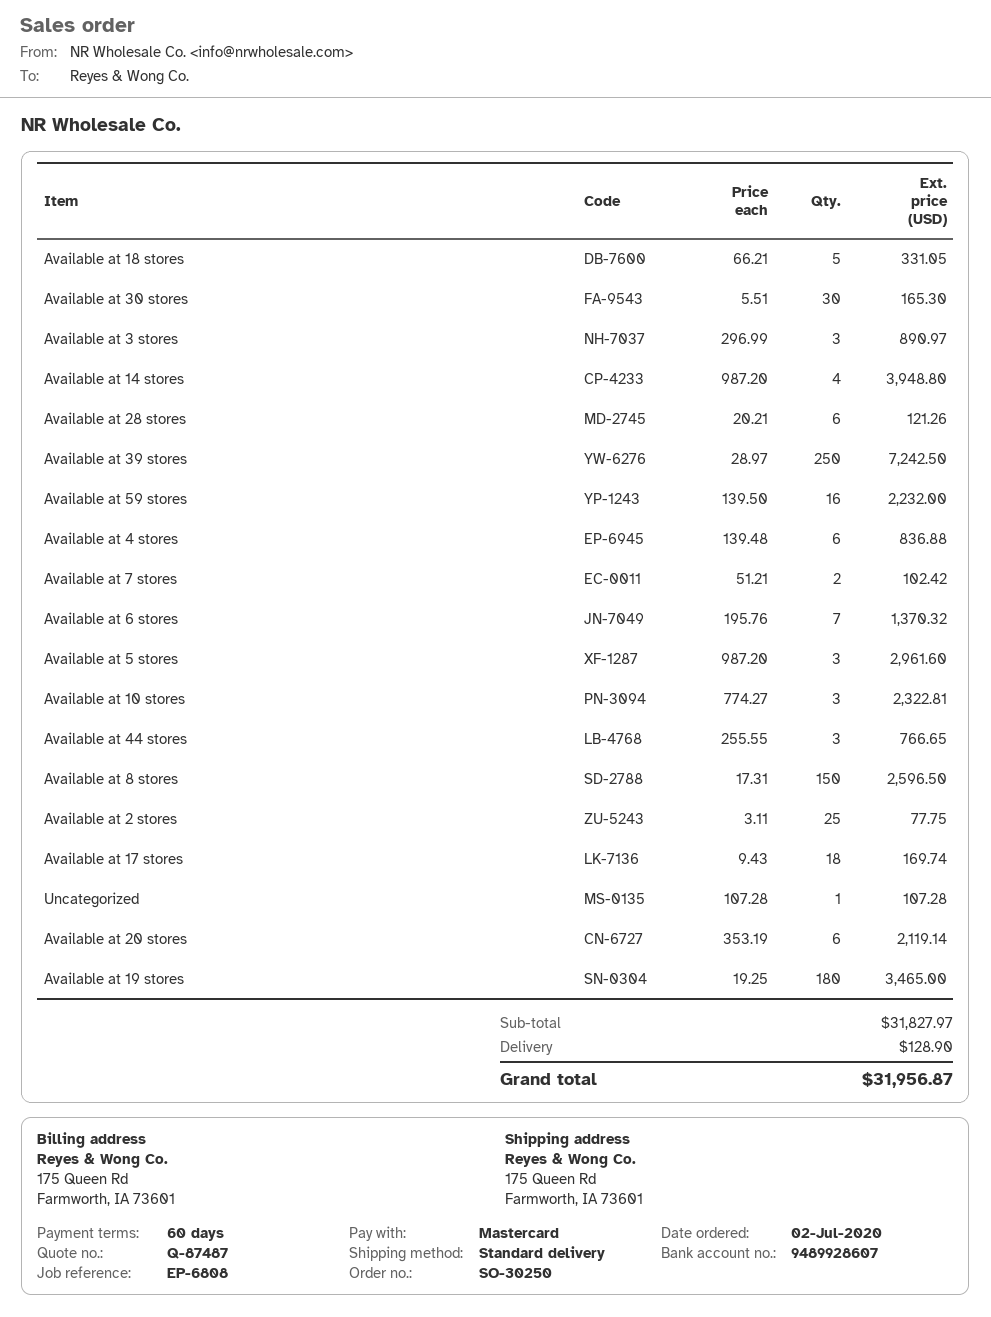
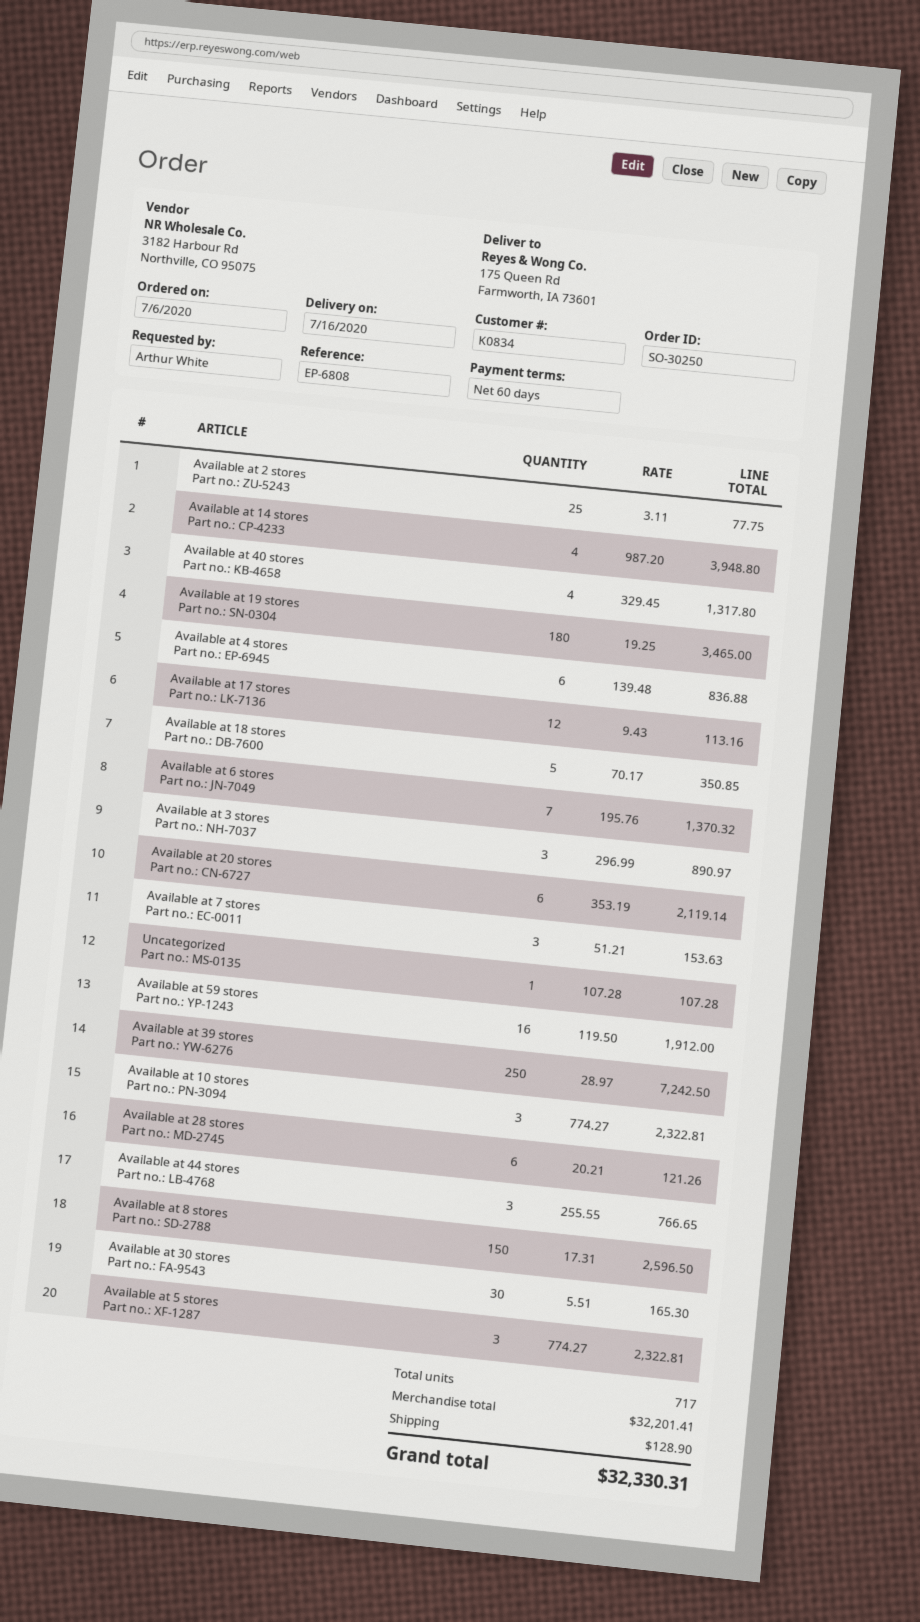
order date: 2020-07-02 -> 2020-07-06
Available at 18 stores: 5 x 66.21 = 331.05 -> 5 x 70.17 = 350.85
Available at 59 stores: 16 x 139.50 = 2232.00 -> 16 x 119.50 = 1912.00
Available at 7 stores: 2 x 51.21 = 102.42 -> 3 x 51.21 = 153.63
Available at 5 stores: 3 x 987.20 = 2961.60 -> 3 x 774.27 = 2322.81
Available at 17 stores: 18 x 9.43 = 169.74 -> 12 x 9.43 = 113.16
Available at 40 stores: none -> 4 x 329.45 = 1317.80
subtotal: 31827.97 -> 32201.41
total: 31956.87 -> 32330.31

